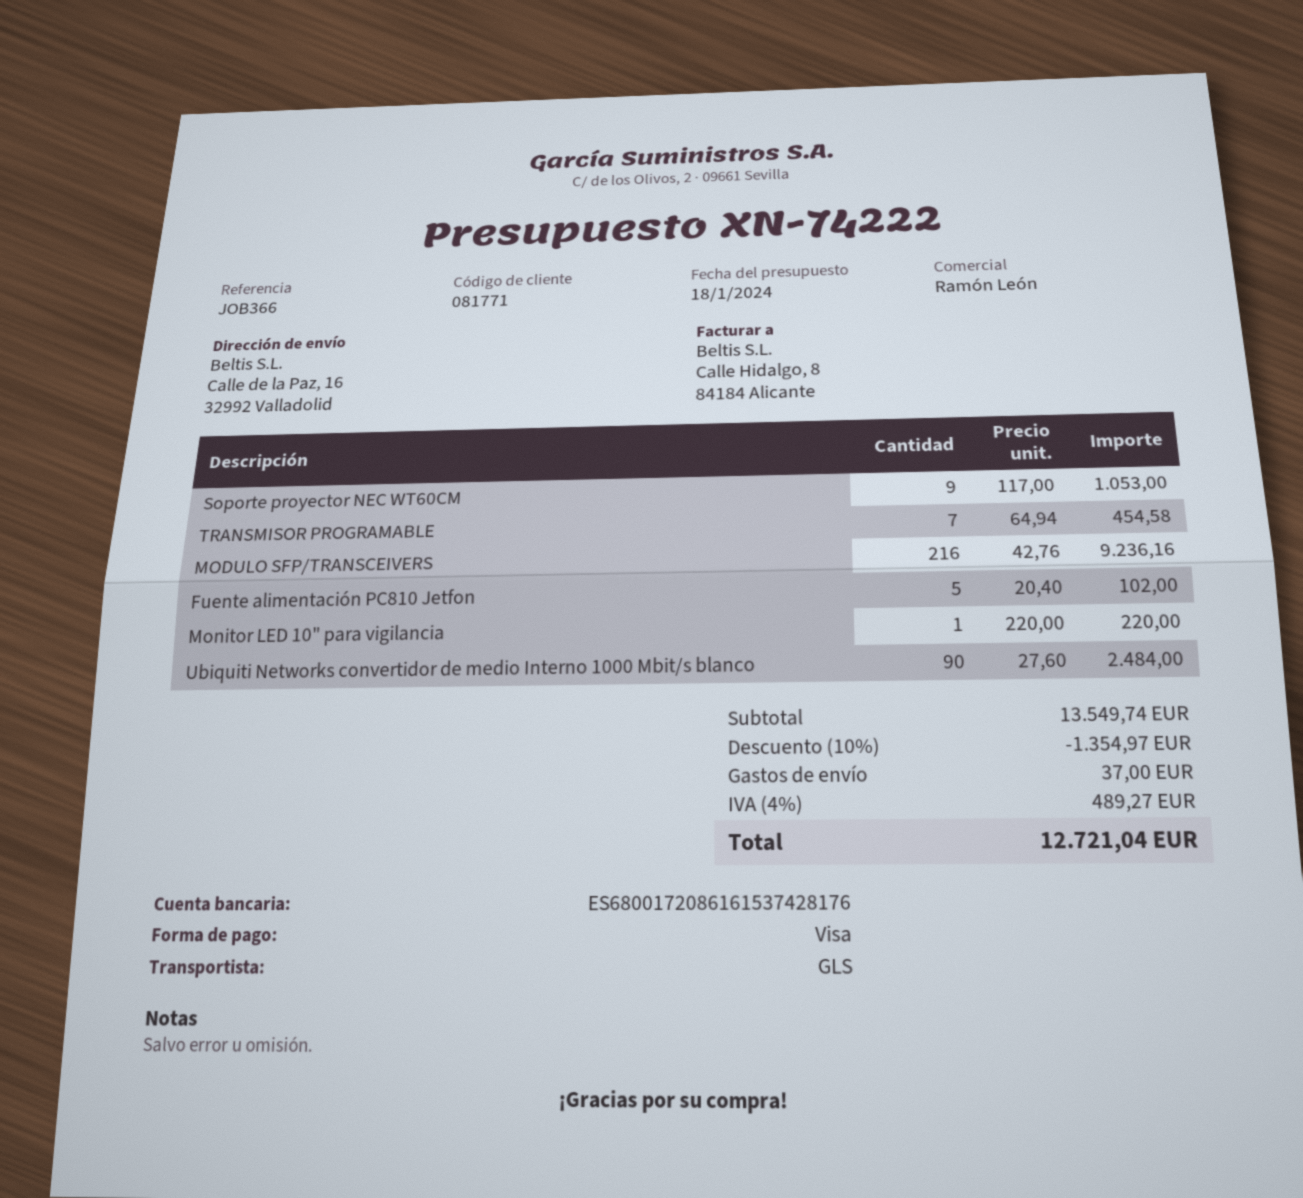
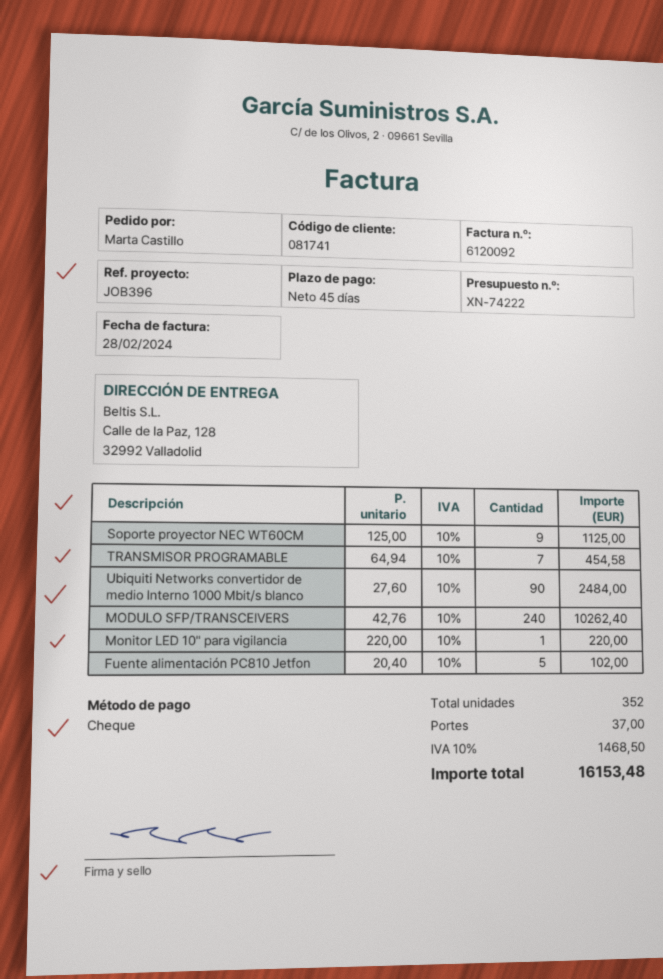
customer number: 081771 -> 081741
reference: JOB366 -> JOB396
payment method: Visa -> cheque
ship to: Calle de la Paz, 16, 32992 Valladolid -> Calle de la Paz, 128, 32992 Valladolid
Soporte proyector NEC WT60CM: 9 x 117.00 = 1053.00 -> 9 x 125.00 = 1125.00
MODULO SFP/TRANSCEIVERS: 216 x 42.76 = 9236.16 -> 240 x 42.76 = 10262.40
discount: 10% = 1354.97 -> none
tax: 4% = 489.27 -> 10% = 1468.50
total: 12721.04 -> 16153.48

